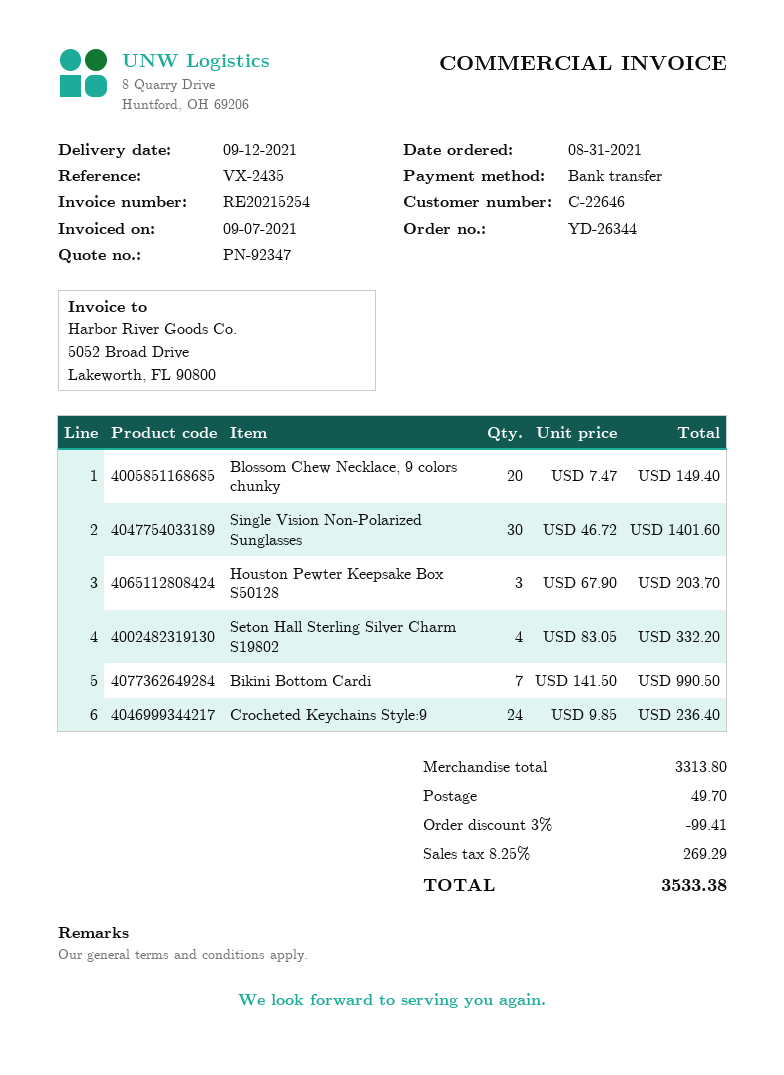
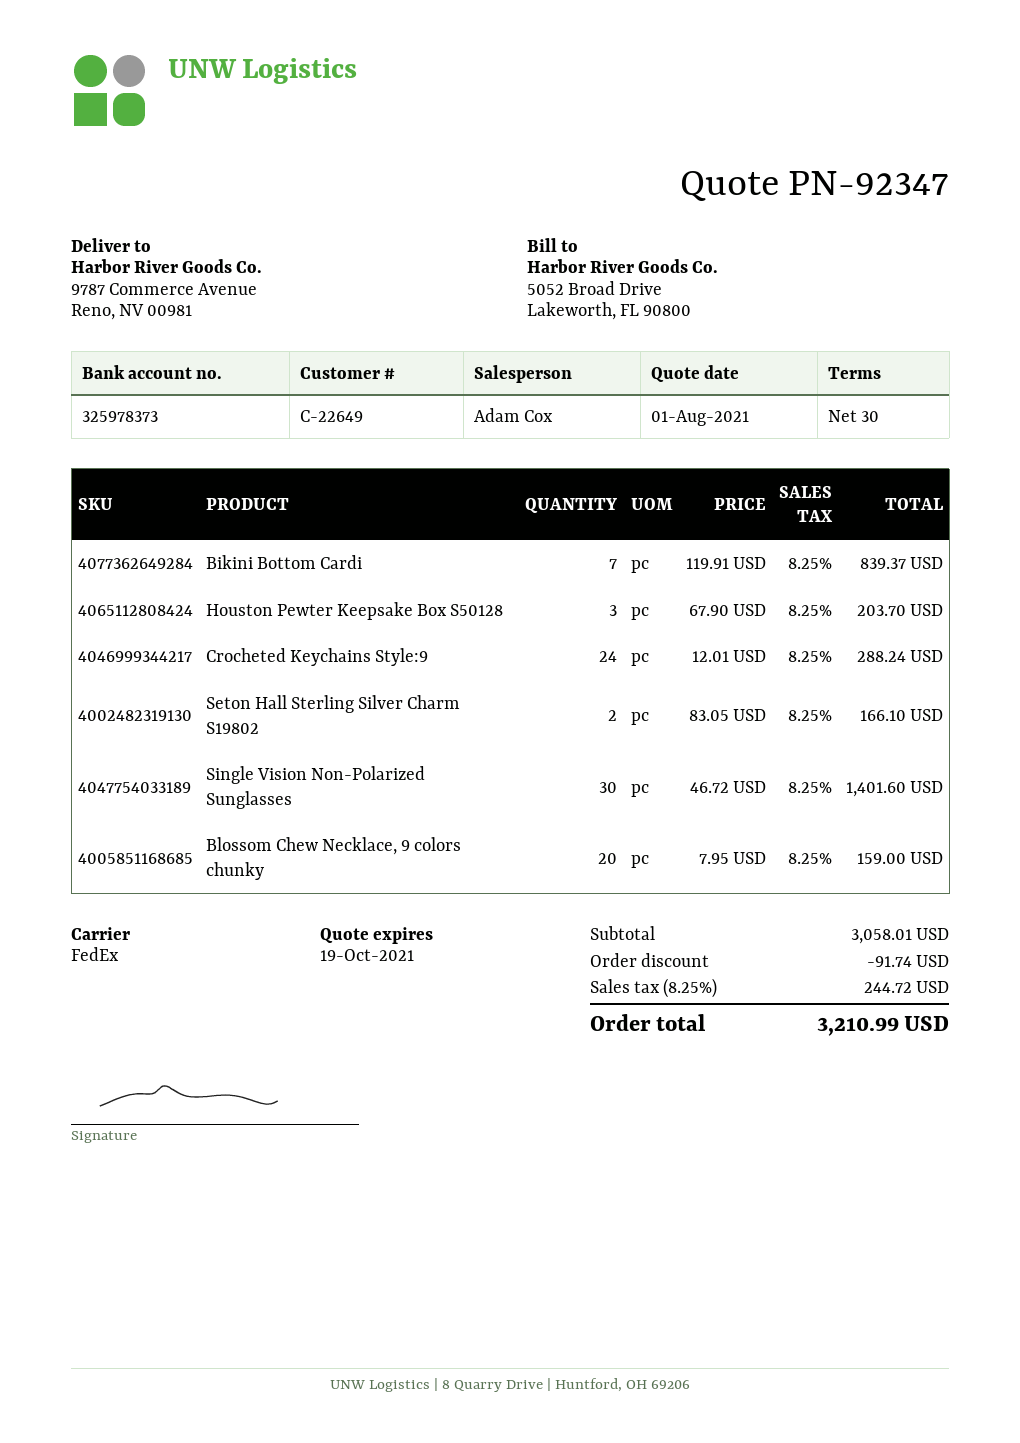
customer number: C-22646 -> C-22649
Blossom Chew Necklace, 9 colors chunky: 20 x 7.47 = 149.40 -> 20 x 7.95 = 159.00
Seton Hall Sterling Silver Charm S19802: 4 x 83.05 = 332.20 -> 2 x 83.05 = 166.10
Bikini Bottom Cardi: 7 x 141.50 = 990.50 -> 7 x 119.91 = 839.37
Crocheted Keychains Style:9: 24 x 9.85 = 236.40 -> 24 x 12.01 = 288.24
subtotal: 3313.80 -> 3058.01
discount: 99.41 -> 91.74
shipping: 49.70 -> none
tax: 8.25% = 269.29 -> 8.25% = 244.72
total: 3533.38 -> 3210.99

